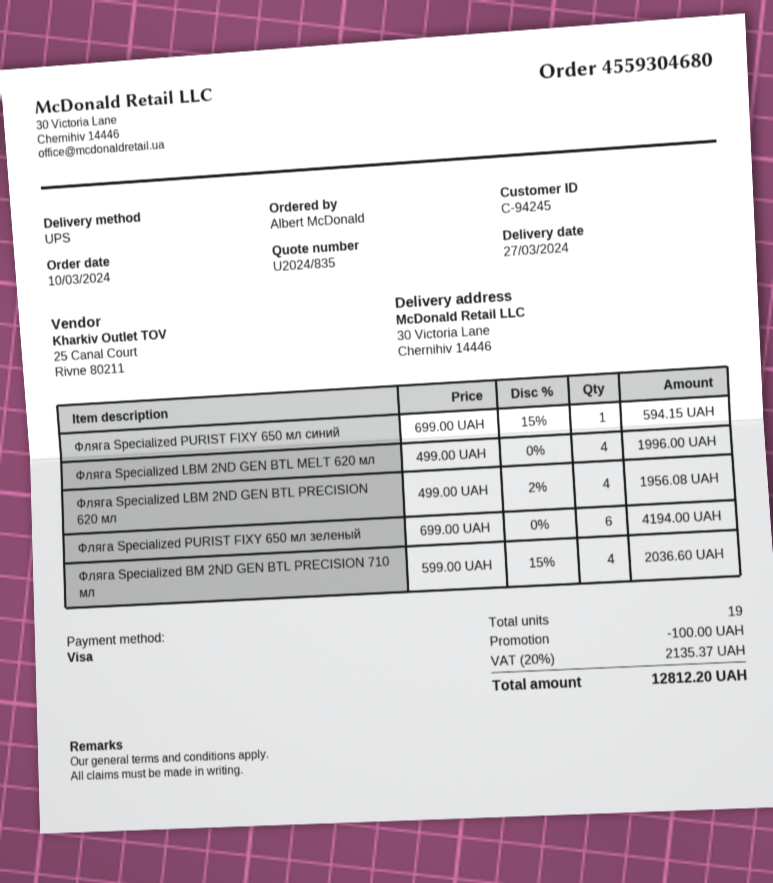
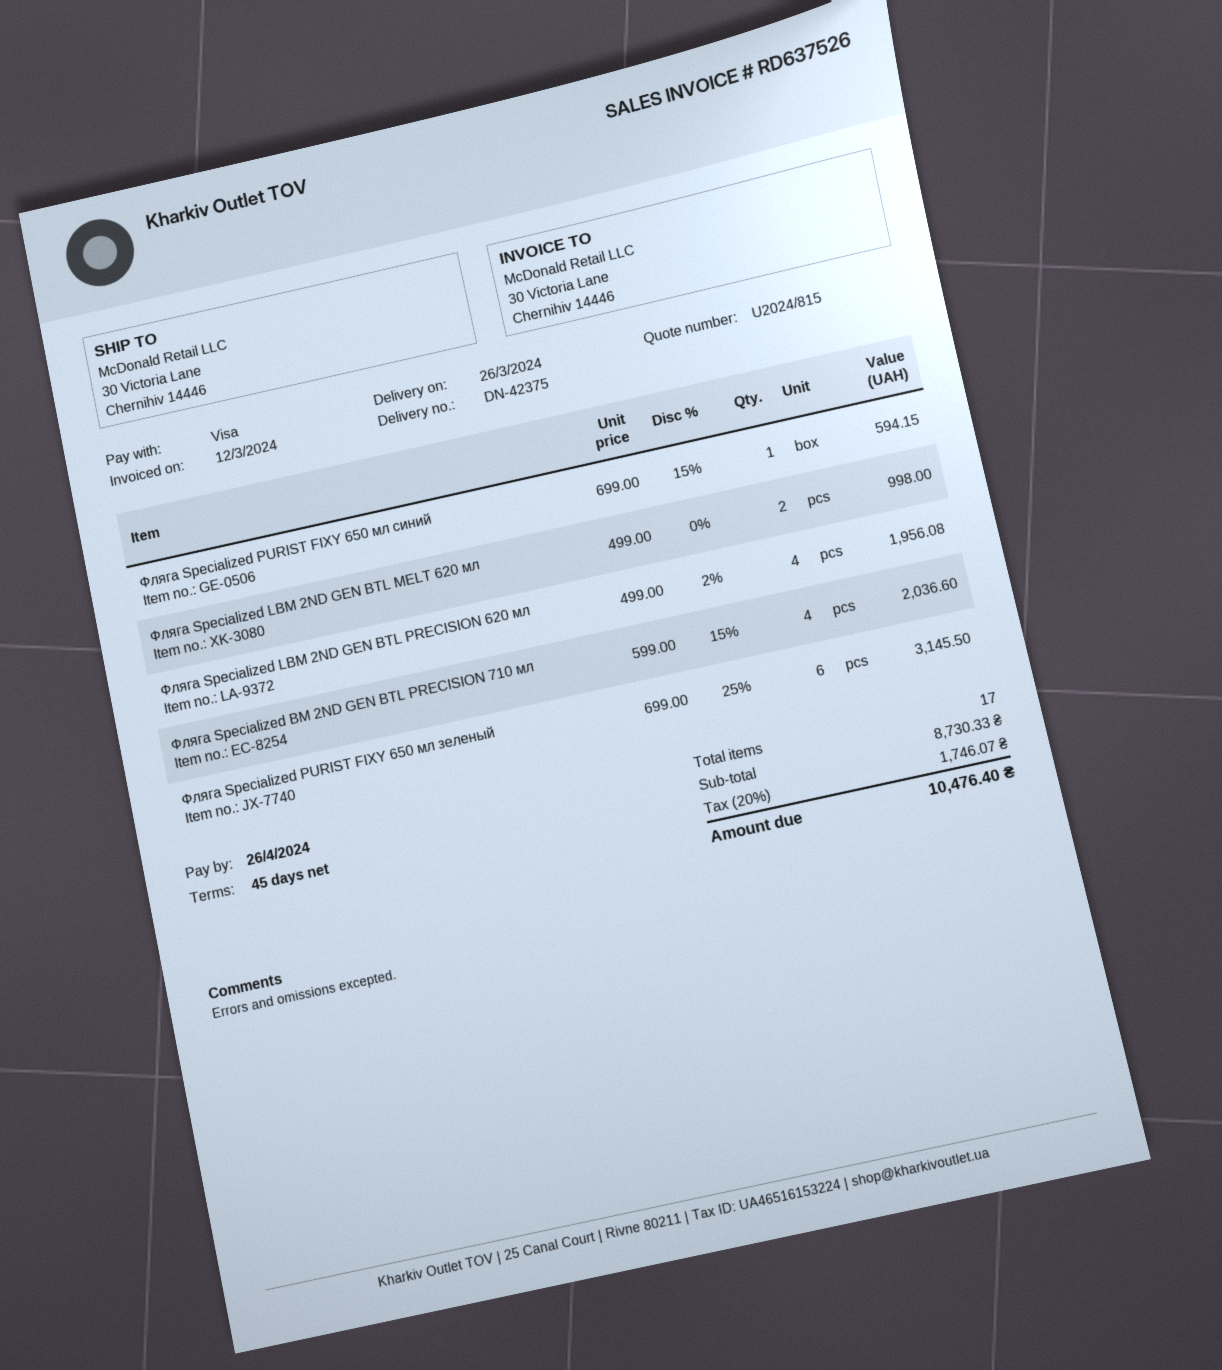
quote number: U2024/835 -> U2024/815
delivery date: 2024-03-27 -> 2024-03-26
Фляга Specialized LBM 2ND GEN BTL MELT 620 мл: 4 x 499.00 = 1996.00 -> 2 x 499.00 = 998.00
Фляга Specialized PURIST FIXY 650 мл зеленый: 6 x 699.00 = 4194.00 -> 6 x 699.00 - 25% = 3145.50
total quantity: 19 -> 17
discount: 100.00 -> none
tax: 20% = 2135.37 -> 20% = 1746.07
total: 12812.20 -> 10476.40

